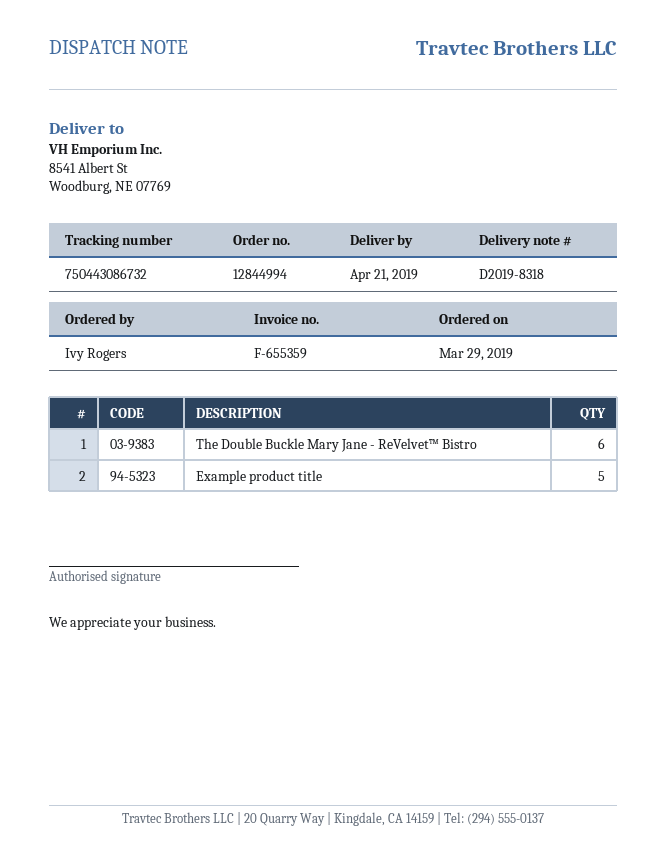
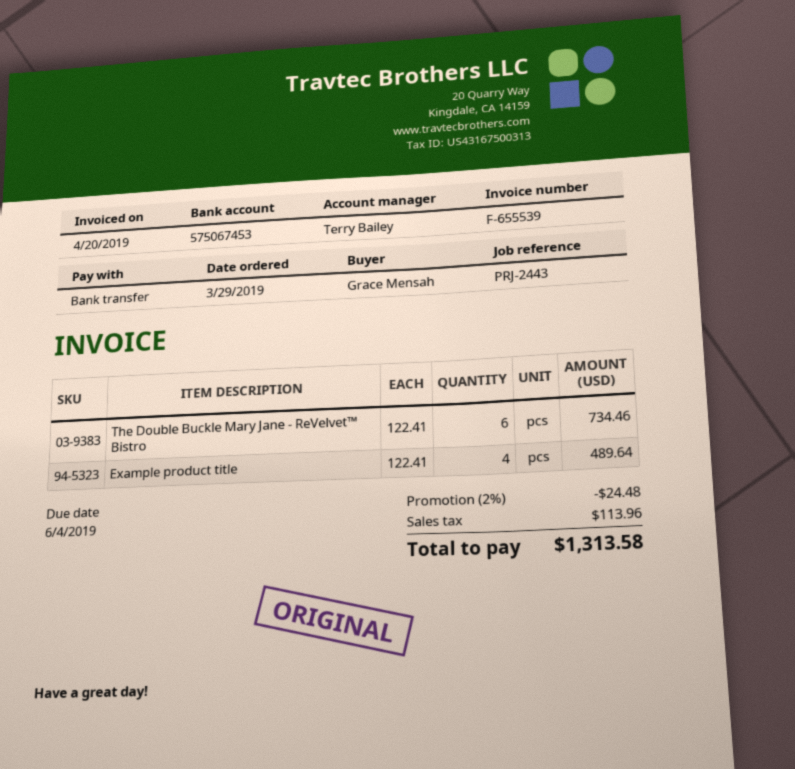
invoice number: F-655359 -> F-655539
ordered by: Ivy Rogers -> Grace Mensah
Example product title: 5 -> 4

